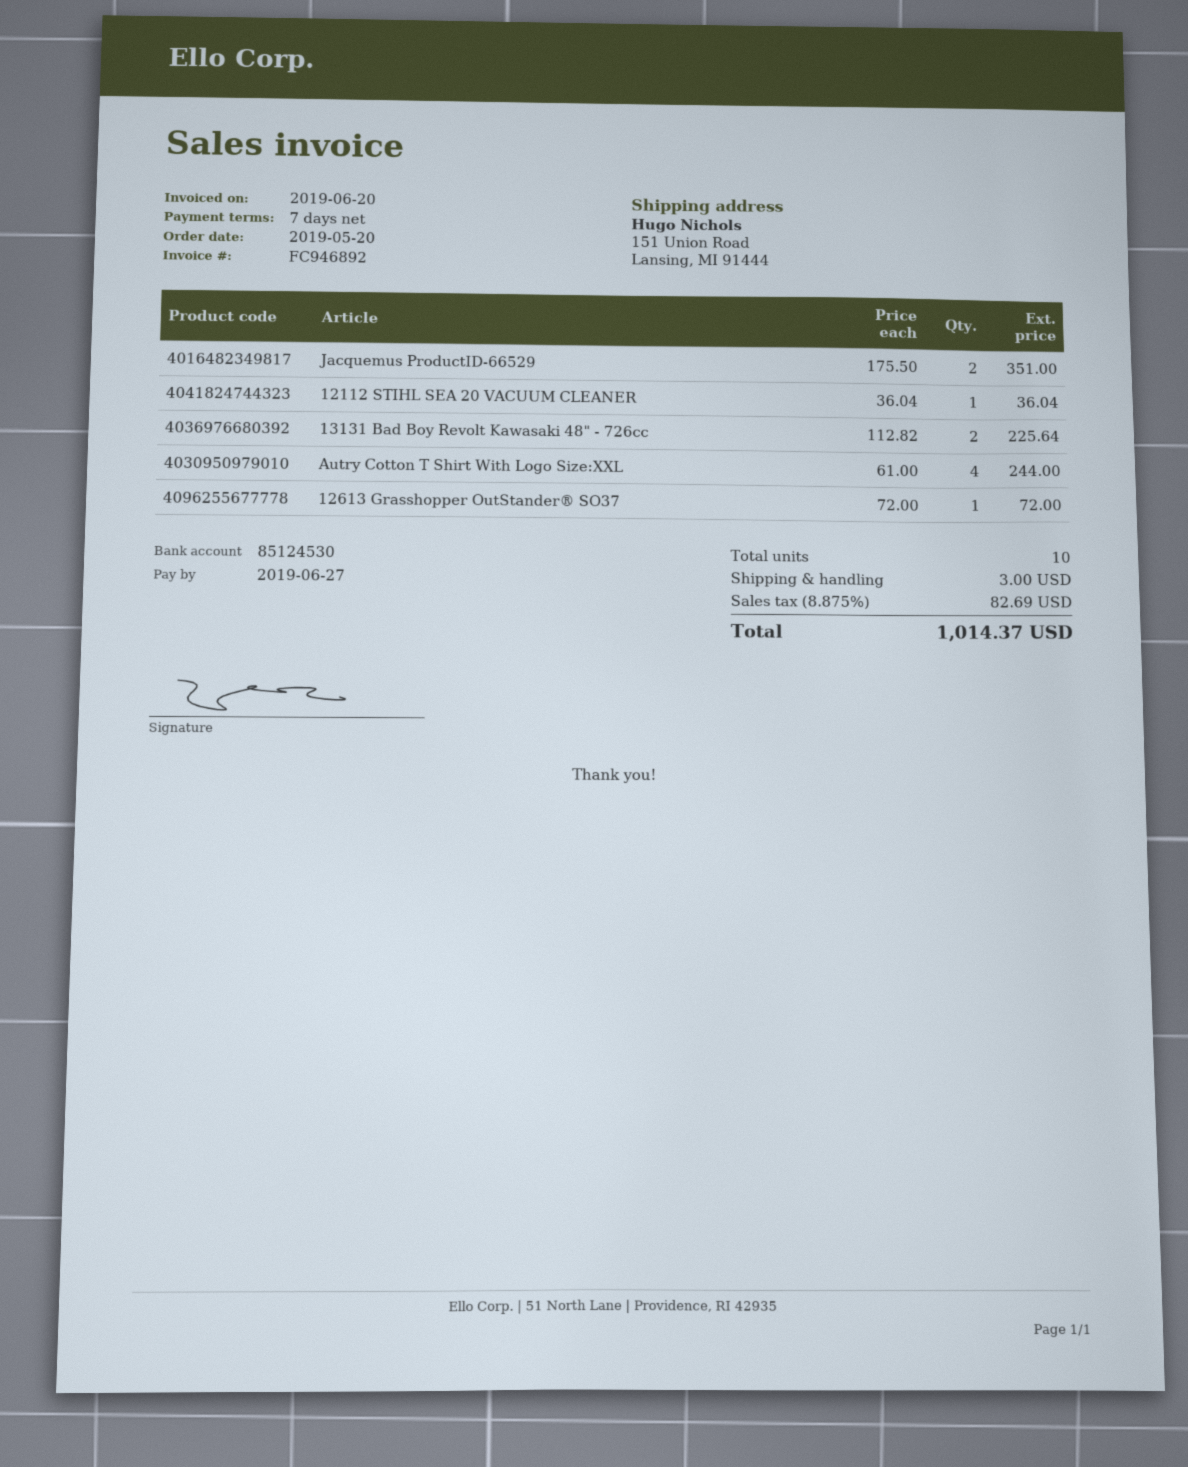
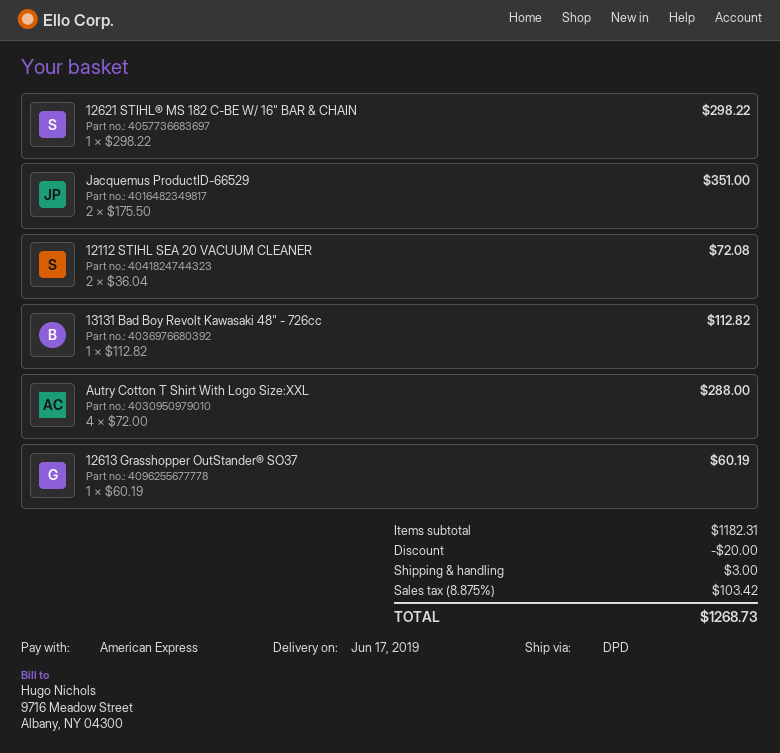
12112 STIHL SEA 20 VACUUM CLEANER: 1 x 36.04 = 36.04 -> 2 x 36.04 = 72.08
13131 Bad Boy Revolt Kawasaki 48" - 726cc: 2 x 112.82 = 225.64 -> 1 x 112.82 = 112.82
Autry Cotton T Shirt With Logo Size:XXL: 4 x 61.00 = 244.00 -> 4 x 72.00 = 288.00
12613 Grasshopper OutStander® SO37: 1 x 72.00 = 72.00 -> 1 x 60.19 = 60.19
12621 STIHL® MS 182 C-BE W/ 16" BAR & CHAIN: none -> 1 x 298.22 = 298.22
discount: none -> 20.00
tax: 8.875% = 82.69 -> 8.875% = 103.42
total: 1014.37 -> 1268.73

